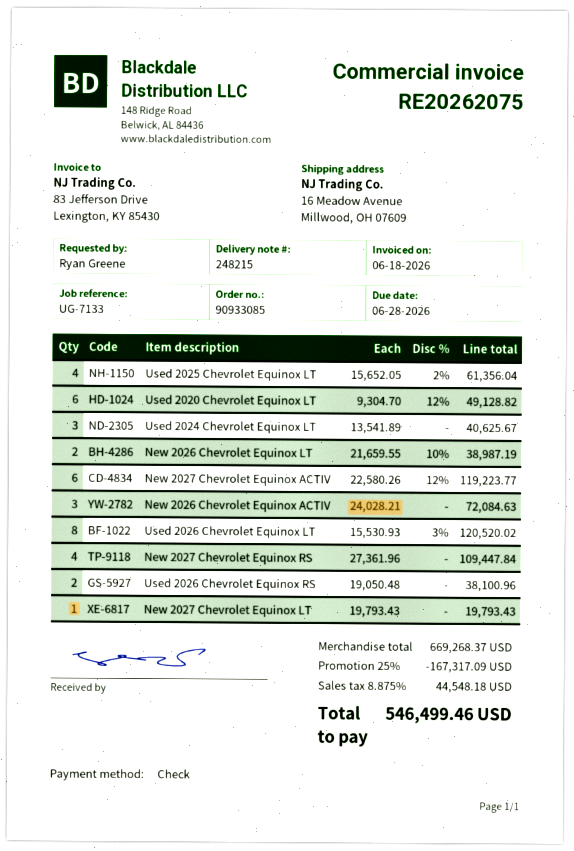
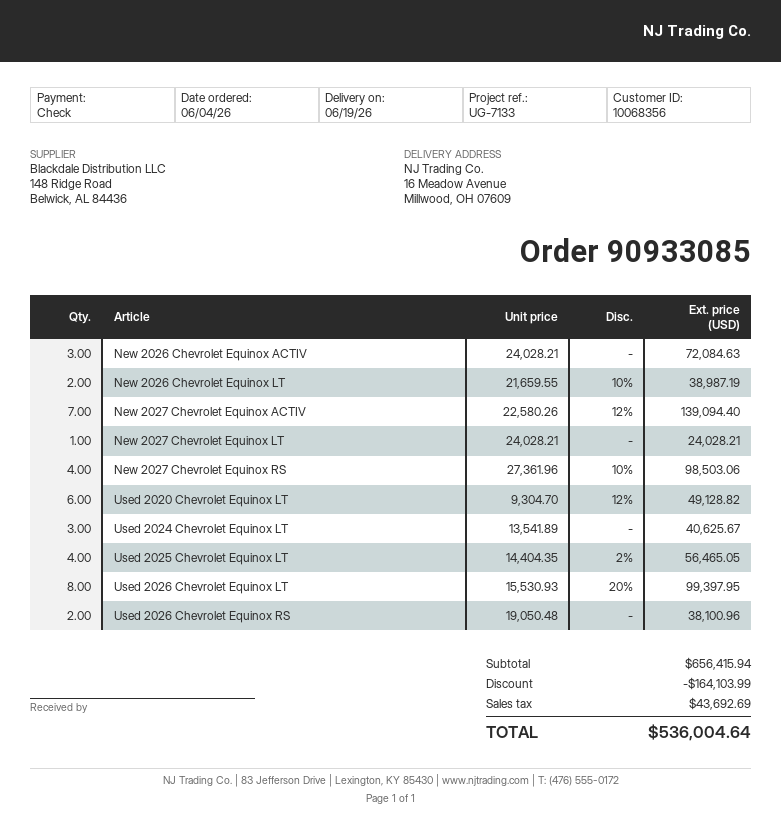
Used 2025 Chevrolet Equinox LT: 4 x 15652.05 - 2% = 61356.04 -> 4 x 14404.35 - 2% = 56465.05
New 2027 Chevrolet Equinox ACTIV: 6 x 22580.26 - 12% = 119223.77 -> 7 x 22580.26 - 12% = 139094.40
Used 2026 Chevrolet Equinox LT: 8 x 15530.93 - 3% = 120520.02 -> 8 x 15530.93 - 20% = 99397.95
New 2027 Chevrolet Equinox RS: 4 x 27361.96 = 109447.84 -> 4 x 27361.96 - 10% = 98503.06
New 2027 Chevrolet Equinox LT: 1 x 19793.43 = 19793.43 -> 1 x 24028.21 = 24028.21
subtotal: 669268.37 -> 656415.94
discount: 167317.09 -> 164103.99
tax: 44548.18 -> 43692.69
total: 546499.46 -> 536004.64

